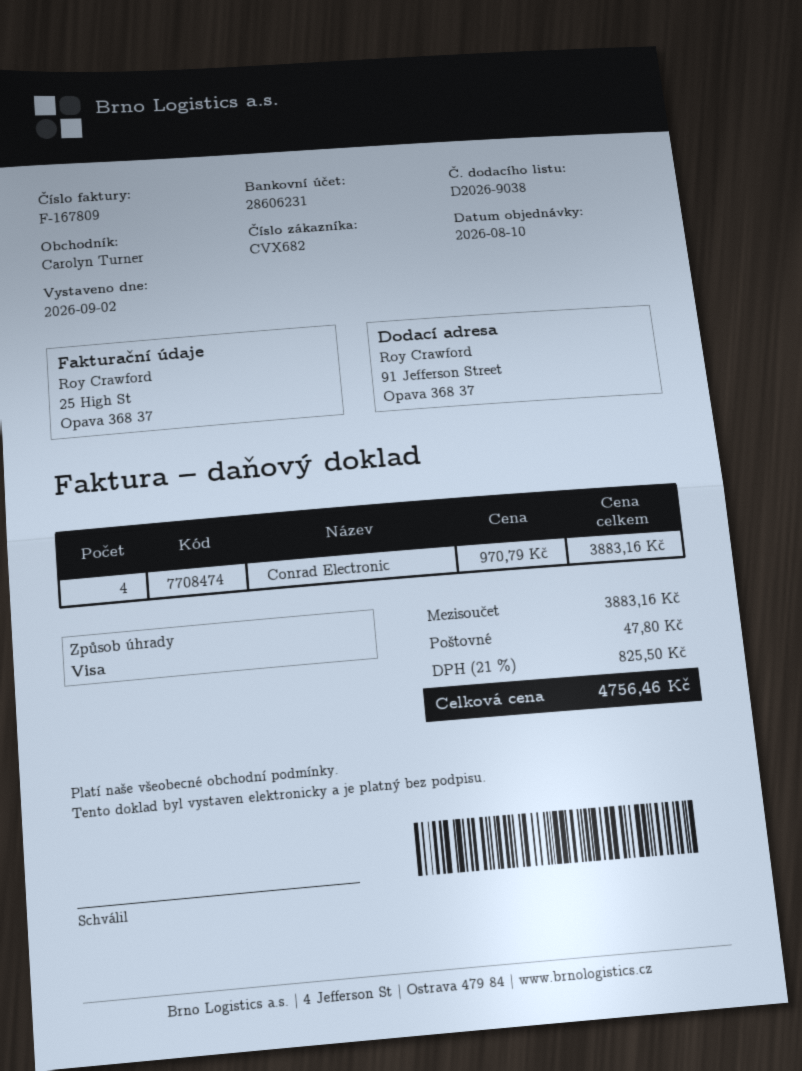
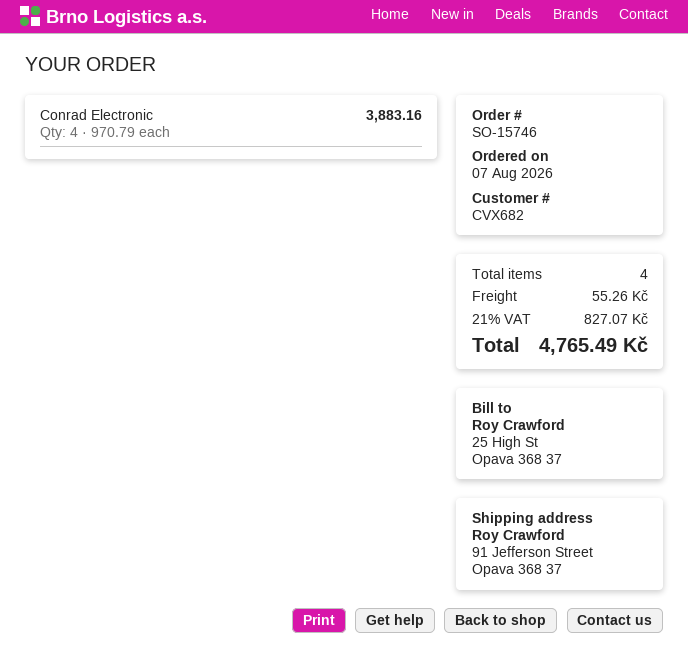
order date: 2026-08-10 -> 2026-08-07
shipping: 47.80 -> 55.26
tax: 21% = 825.50 -> 21% = 827.07
total: 4756.46 -> 4765.49

